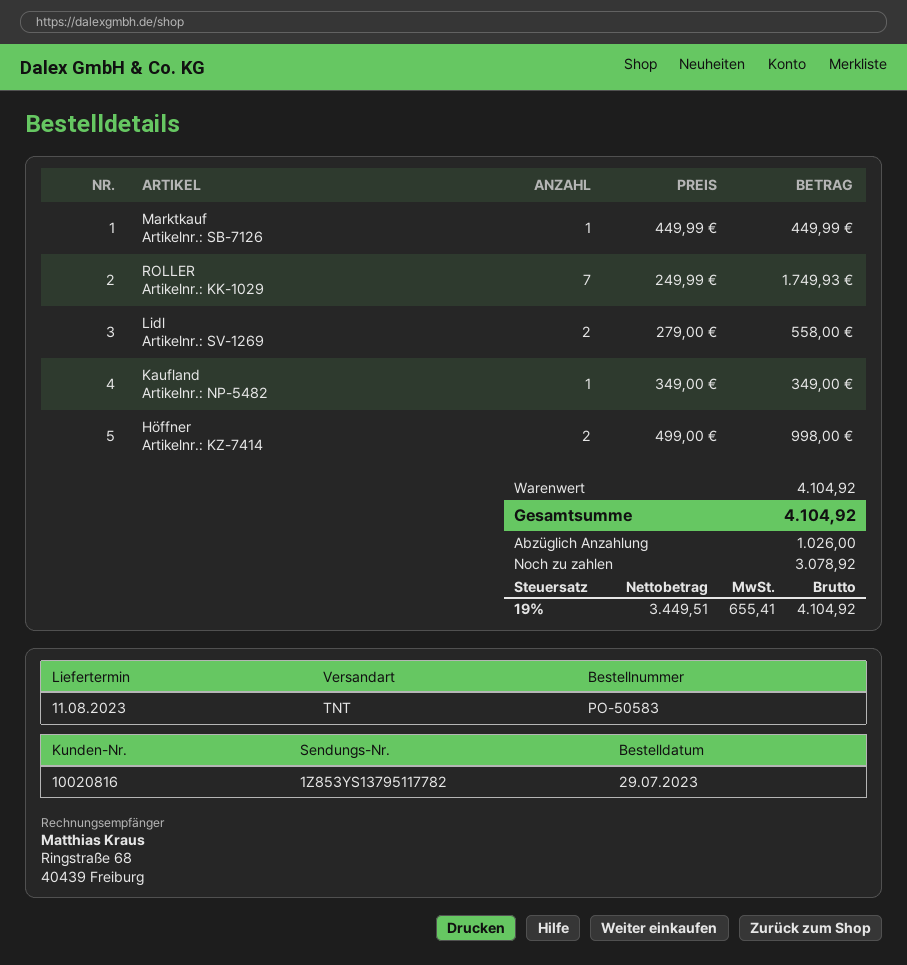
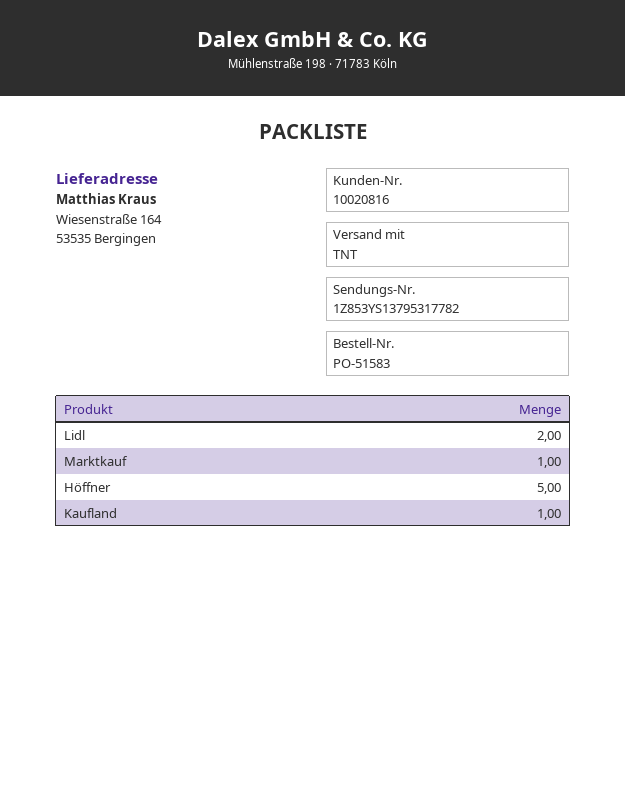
order number: PO-50583 -> PO-51583
tracking number: 1Z853YS13795117782 -> 1Z853YS13795317782
ROLLER: 7 -> none
Höffner: 2 -> 5

